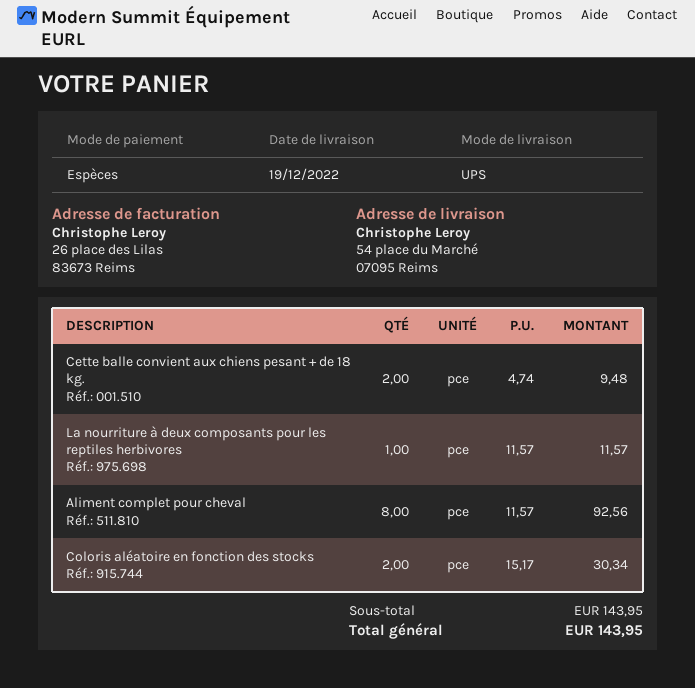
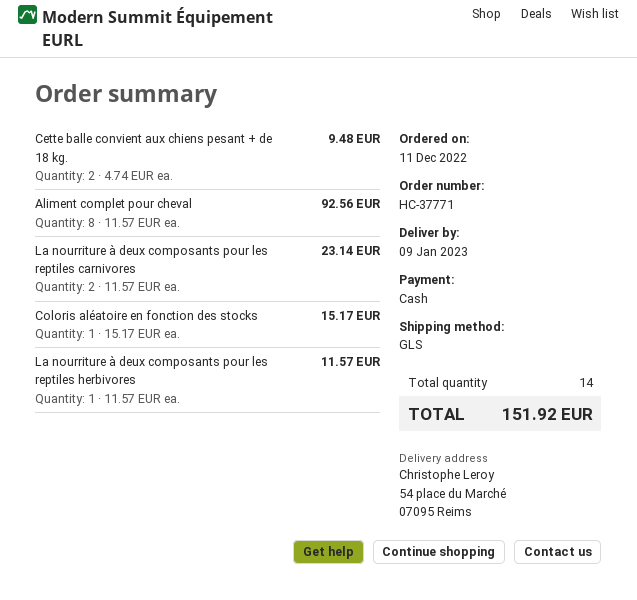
delivery date: 2022-12-19 -> 2023-01-09
shipping method: UPS -> GLS
Coloris aléatoire en fonction des stocks: 2 x 15.17 = 30.34 -> 1 x 15.17 = 15.17
La nourriture à deux composants pour les reptiles carnivores: none -> 2 x 11.57 = 23.14
total: 143.95 -> 151.92

